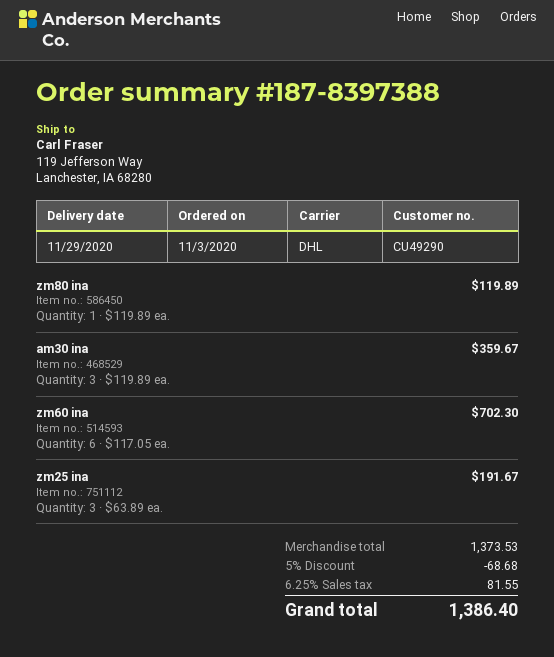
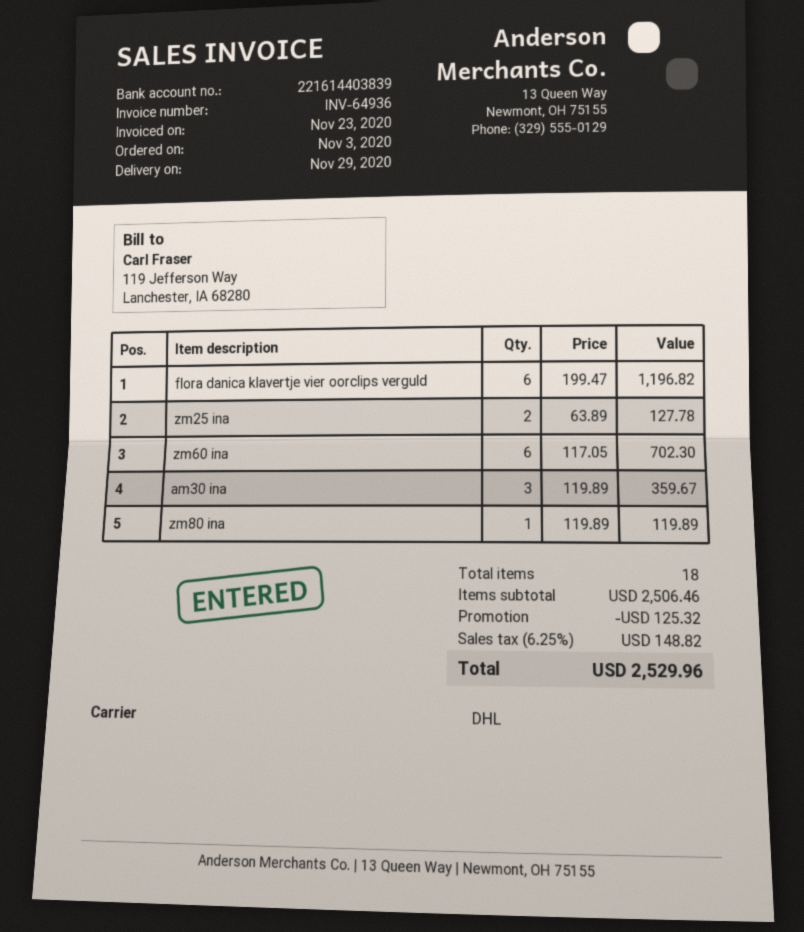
zm25 ina: 3 x 63.89 = 191.67 -> 2 x 63.89 = 127.78
flora danica klavertje vier oorclips verguld: none -> 6 x 199.47 = 1196.82
subtotal: 1373.53 -> 2506.46
discount: 68.68 -> 125.32
tax: 6.25% = 81.55 -> 6.25% = 148.82
total: 1386.40 -> 2529.96

